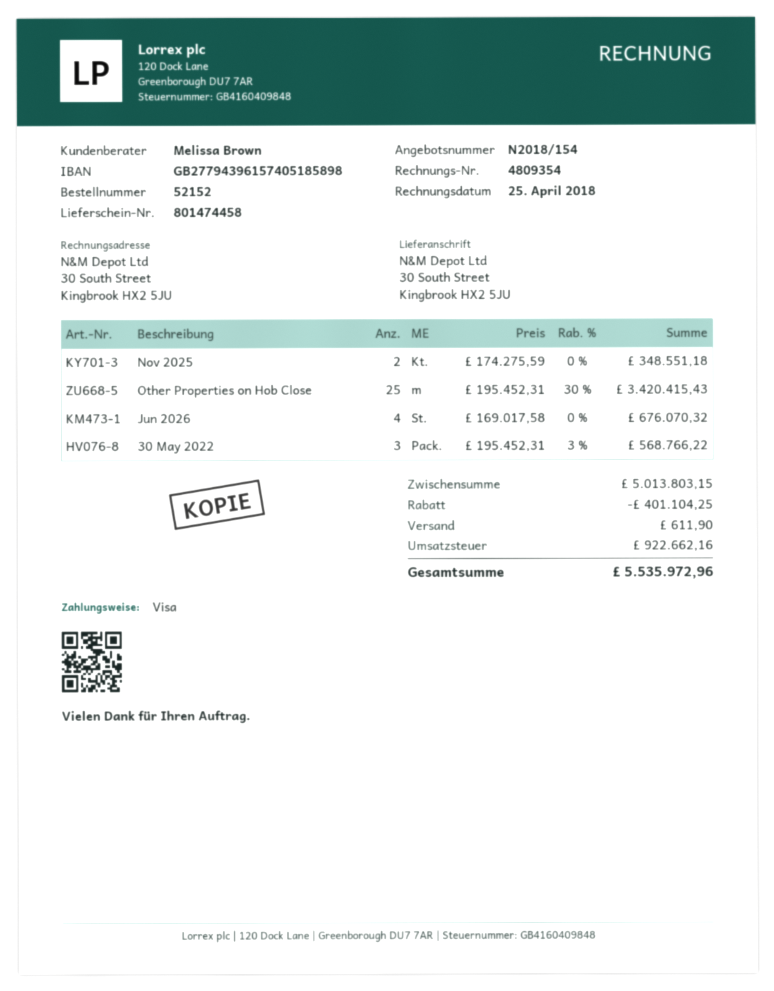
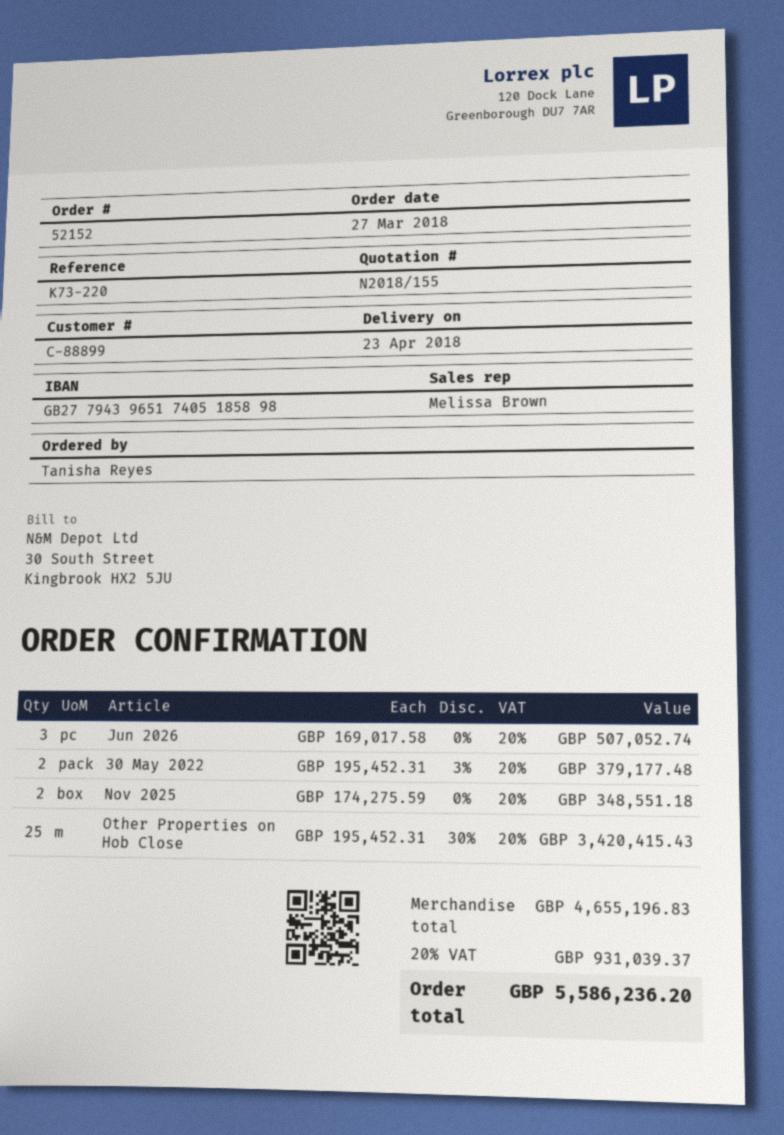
quote number: N2018/154 -> N2018/155
bank account: GB27794396157405185898 -> GB27794396517405185898
Jun 2026: 4 x 169017.58 = 676070.32 -> 3 x 169017.58 = 507052.74
30 May 2022: 3 x 195452.31 - 3% = 568766.22 -> 2 x 195452.31 - 3% = 379177.48
subtotal: 5013803.15 -> 4655196.83
discount: 401104.25 -> none
shipping: 611.90 -> none
tax: 922662.16 -> 931039.37
total: 5535972.96 -> 5586236.20

